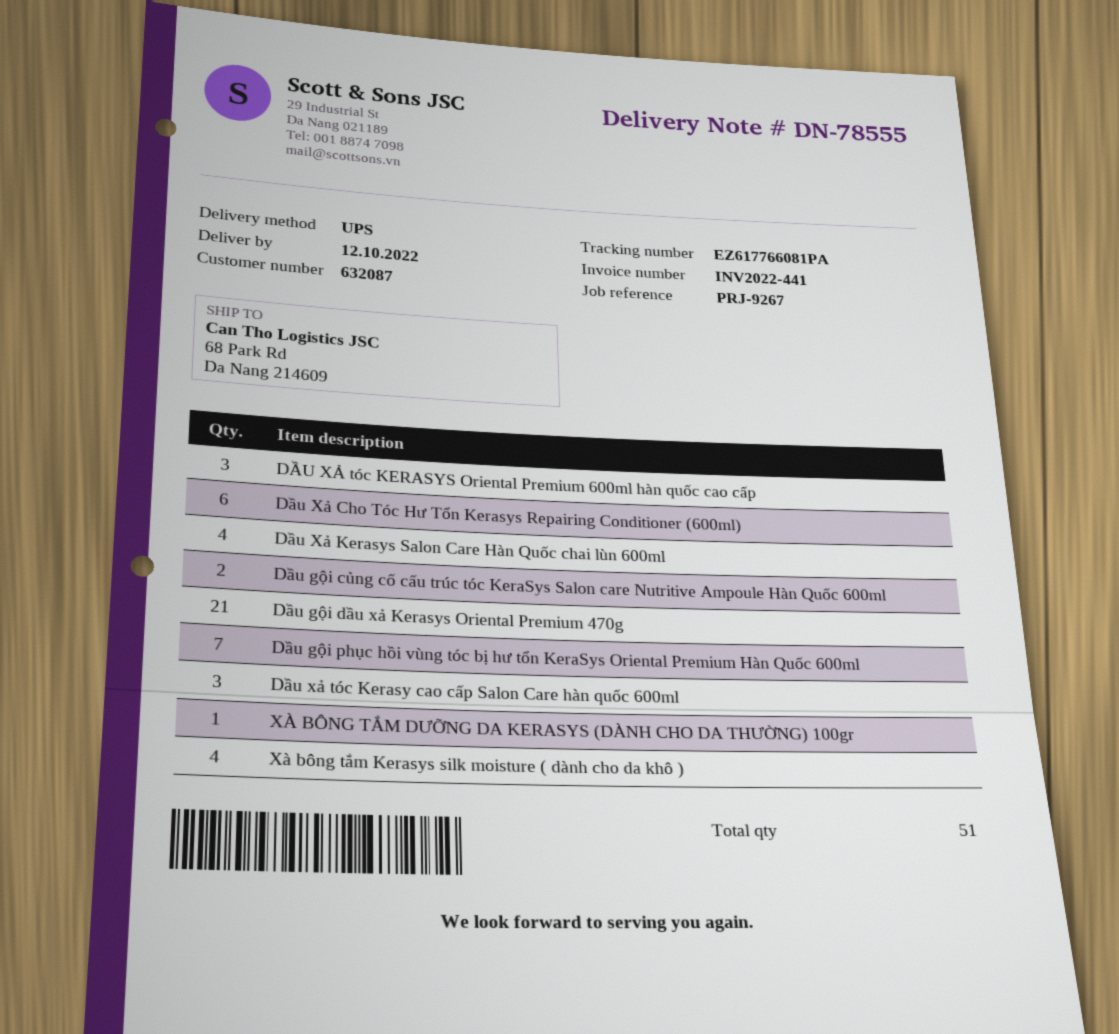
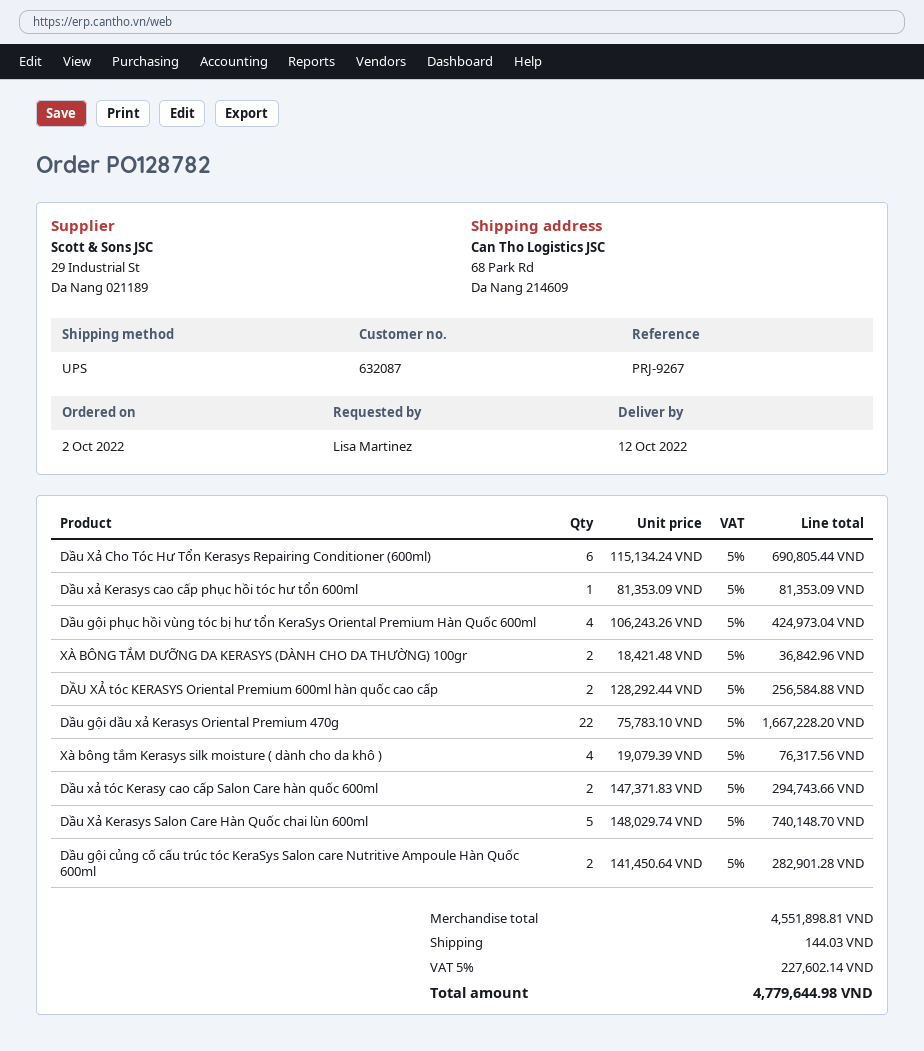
DẦU XẢ tóc KERASYS Oriental Premium 600ml hàn quốc cao cấp: 3 -> 2
Dầu Xả Kerasys Salon Care Hàn Quốc chai lùn 600ml: 4 -> 5
Dầu gội dầu xả Kerasys Oriental Premium 470g: 21 -> 22
Dầu gội phục hồi vùng tóc bị hư tổn KeraSys Oriental Premium Hàn Quốc 600ml: 7 -> 4
Dầu xả tóc Kerasy cao cấp Salon Care hàn quốc 600ml: 3 -> 2
XÀ BÔNG TẮM DƯỠNG DA KERASYS (DÀNH CHO DA THƯỜNG) 100gr: 1 -> 2
Dầu xả Kerasys cao cấp phục hồi tóc hư tổn 600ml: none -> 1

